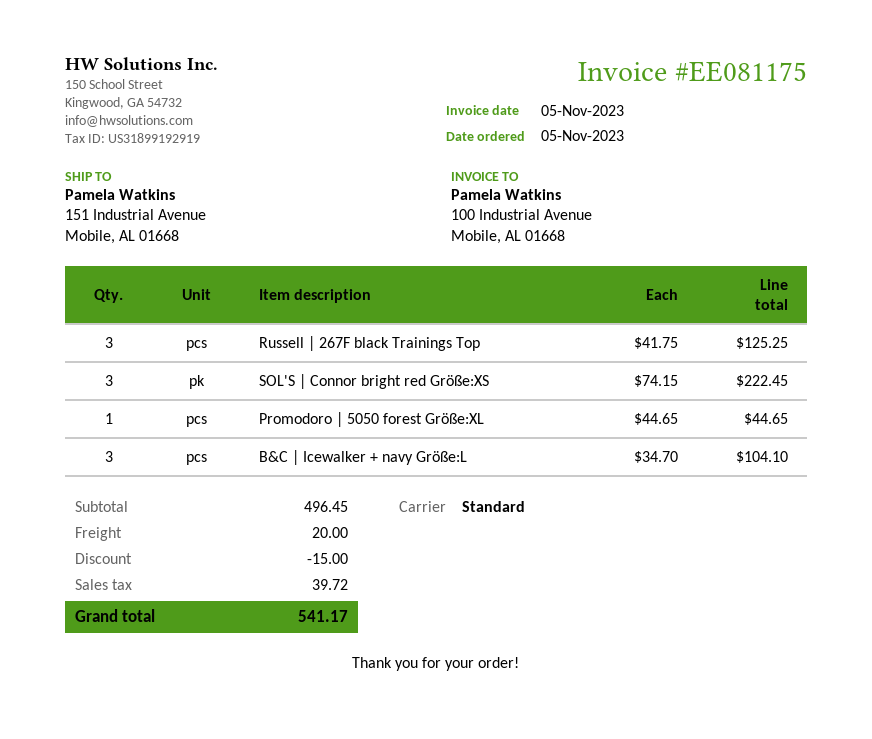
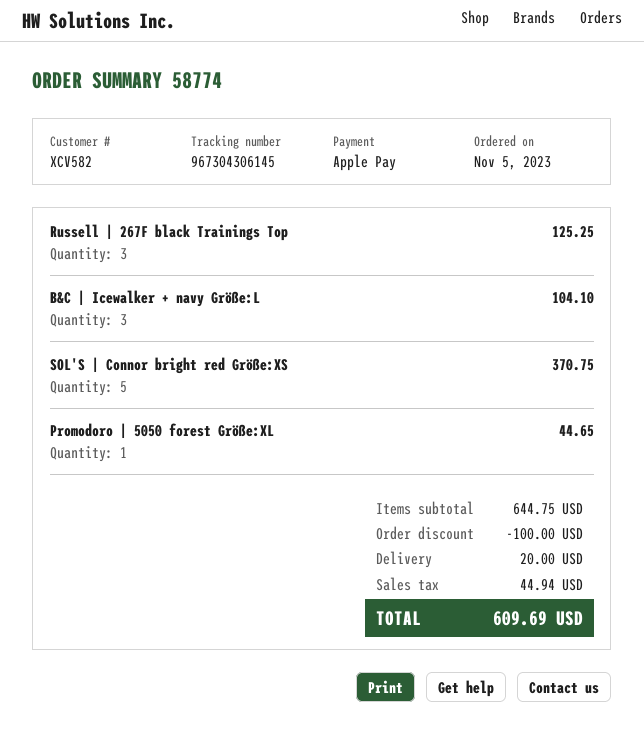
SOL'S | Connor bright red Größe:XS: 3 for 222.45 -> 5 for 370.75
subtotal: 496.45 -> 644.75
discount: 15.00 -> 100.00
tax: 39.72 -> 44.94
total: 541.17 -> 609.69

